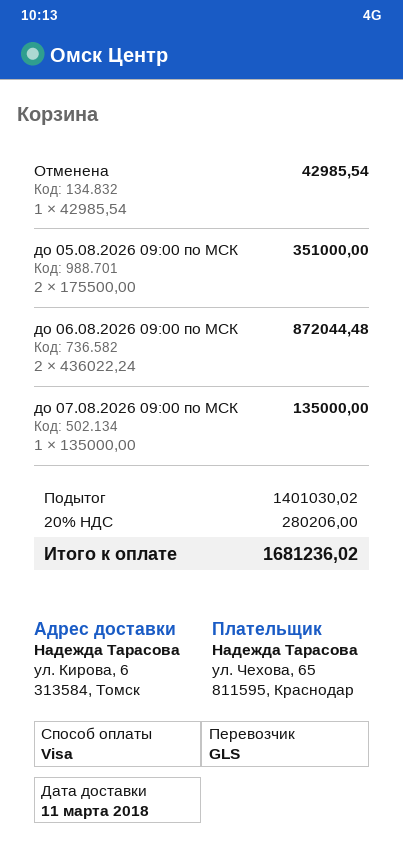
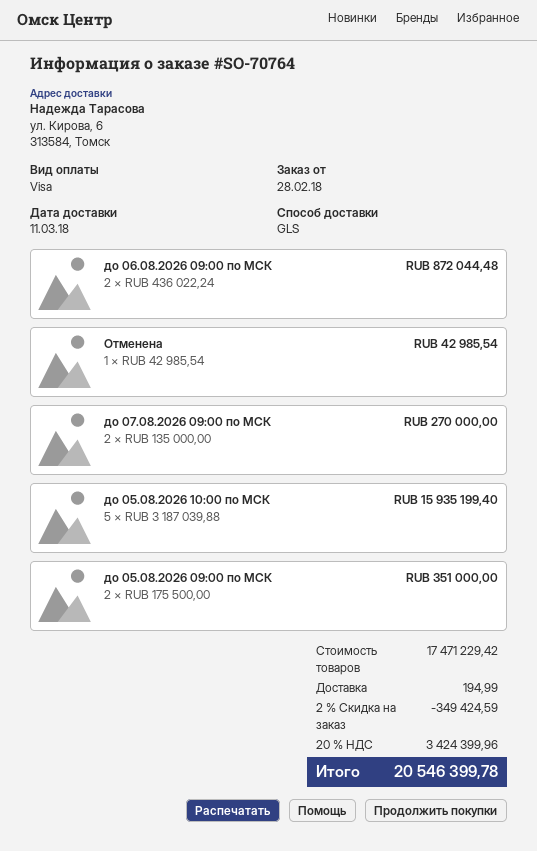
до 07.08.2026 09:00 по МСК: 1 x 135000.00 = 135000.00 -> 2 x 135000.00 = 270000.00
до 05.08.2026 10:00 по МСК: none -> 5 x 3187039.88 = 15935199.40
subtotal: 1401030.02 -> 17471229.42
discount: none -> 2% = 349424.59
shipping: none -> 194.99
tax: 20% = 280206.00 -> 20% = 3424399.96
total: 1681236.02 -> 20546399.78

